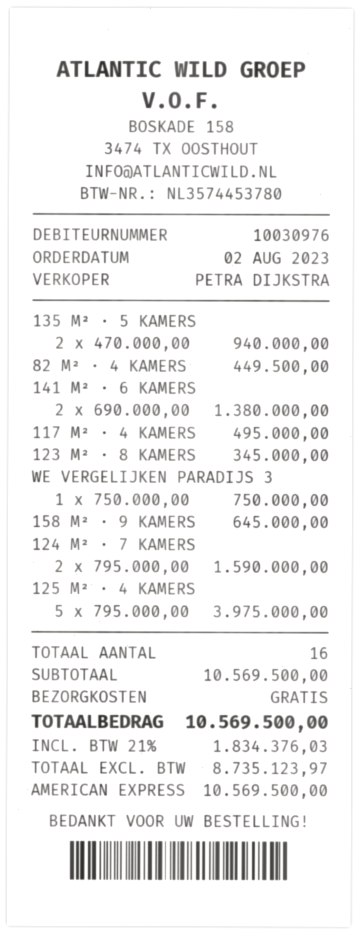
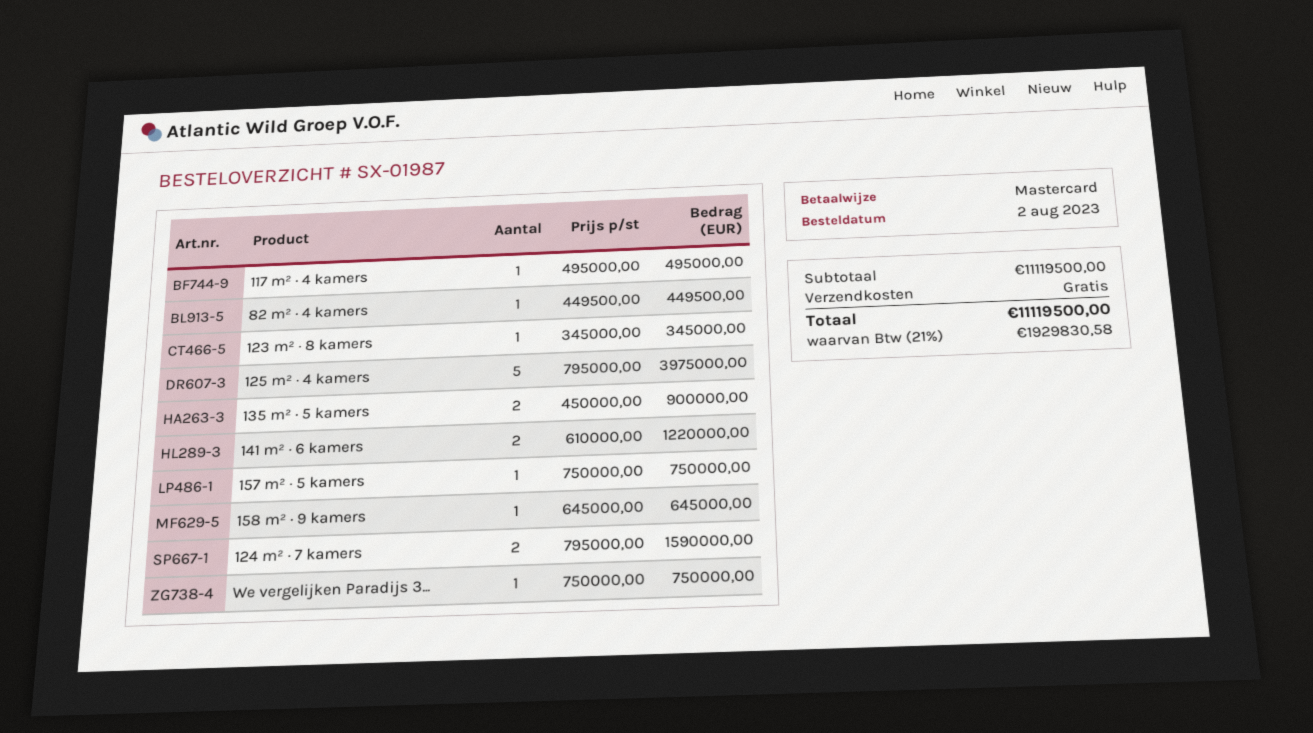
payment method: American Express -> Mastercard
135 M² · 5 KAMERS: 2 x 470000.00 = 940000.00 -> 2 x 450000.00 = 900000.00
141 M² · 6 KAMERS: 2 x 690000.00 = 1380000.00 -> 2 x 610000.00 = 1220000.00
157 m² · 5 kamers: none -> 1 x 750000.00 = 750000.00
subtotal: 10569500.00 -> 11119500.00
tax: 21% = 1834376.03 -> 21% = 1929830.58
total: 10569500.00 -> 11119500.00

